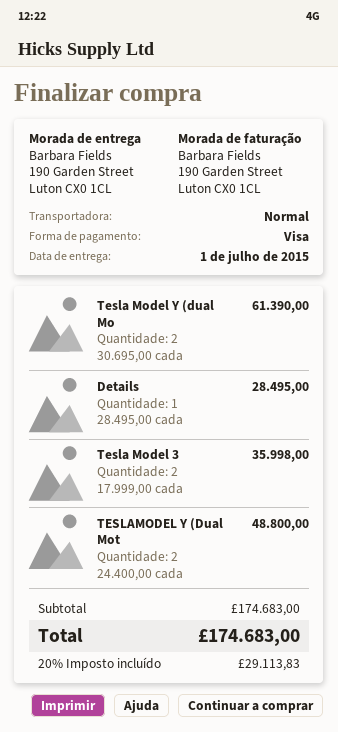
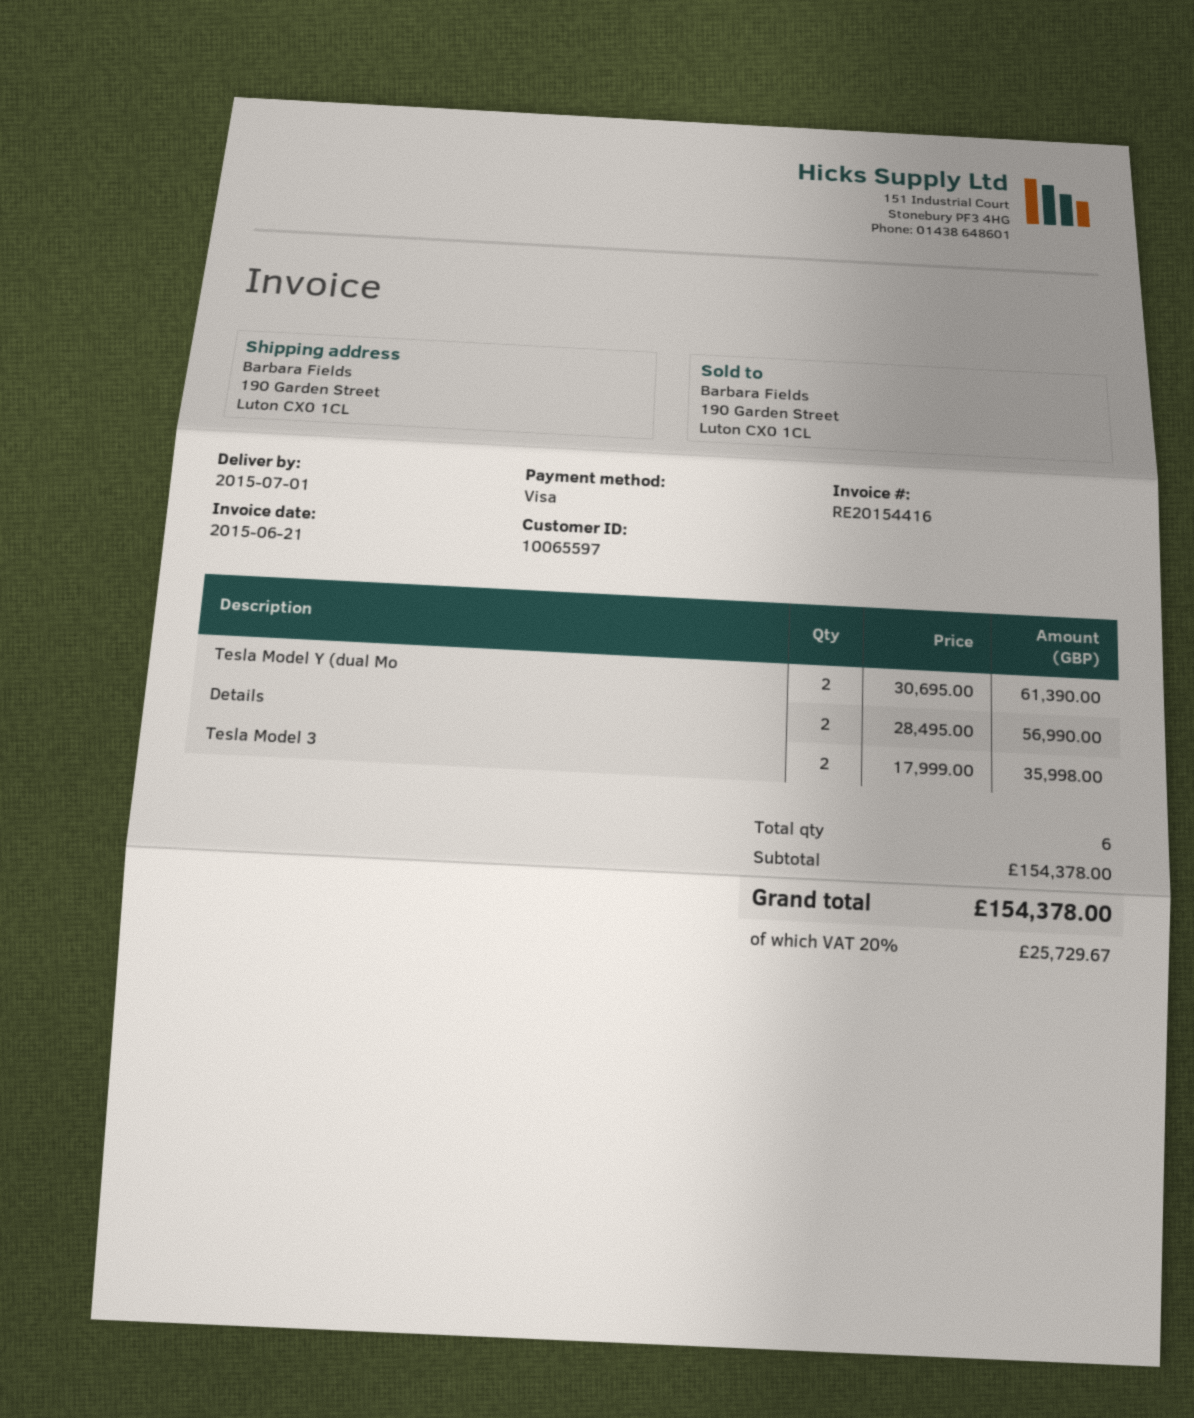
Details: 1 x 28495.00 = 28495.00 -> 2 x 28495.00 = 56990.00
TESLAMODEL Y (Dual Mot: 2 x 24400.00 = 48800.00 -> none
subtotal: 174683.00 -> 154378.00
tax: 20% = 29113.83 -> 20% = 25729.67
total: 174683.00 -> 154378.00

